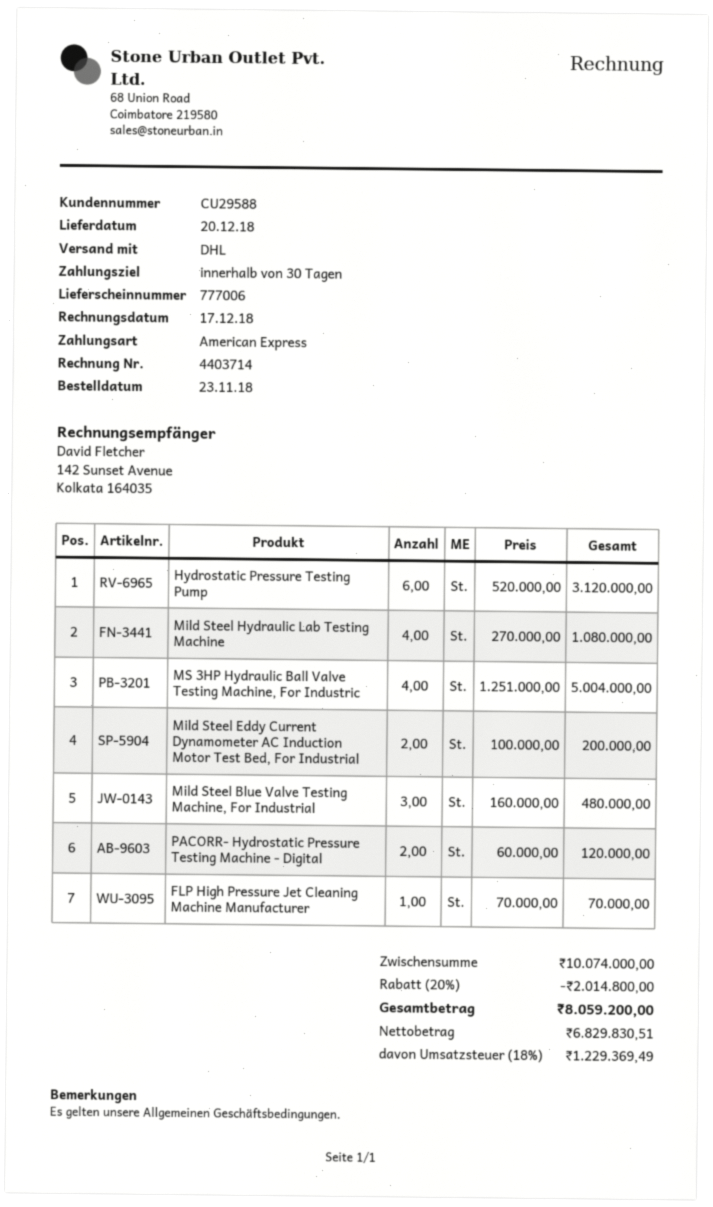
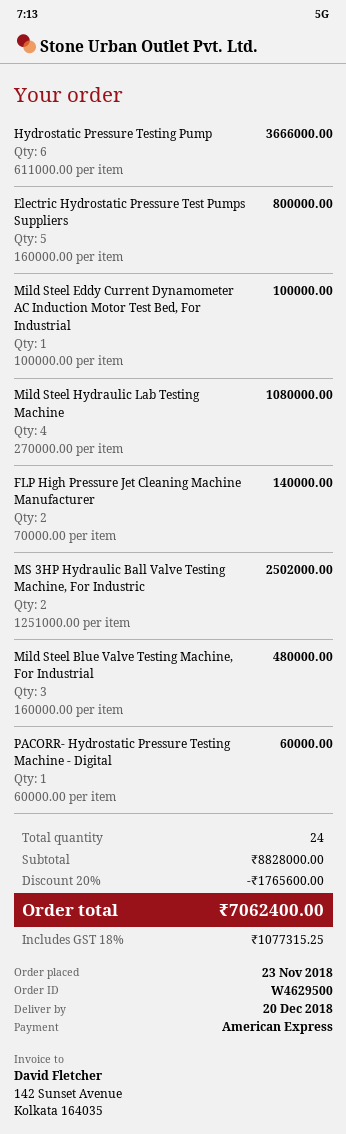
Hydrostatic Pressure Testing Pump: 6 x 520000.00 = 3120000.00 -> 6 x 611000.00 = 3666000.00
MS 3HP Hydraulic Ball Valve Testing Machine, For Industric: 4 x 1251000.00 = 5004000.00 -> 2 x 1251000.00 = 2502000.00
Mild Steel Eddy Current Dynamometer AC Induction Motor Test Bed, For Industrial: 2 x 100000.00 = 200000.00 -> 1 x 100000.00 = 100000.00
PACORR- Hydrostatic Pressure Testing Machine - Digital: 2 x 60000.00 = 120000.00 -> 1 x 60000.00 = 60000.00
FLP High Pressure Jet Cleaning Machine Manufacturer: 1 x 70000.00 = 70000.00 -> 2 x 70000.00 = 140000.00
Electric Hydrostatic Pressure Test Pumps Suppliers: none -> 5 x 160000.00 = 800000.00
subtotal: 10074000.00 -> 8828000.00
discount: 20% = 2014800.00 -> 20% = 1765600.00
tax: 18% = 1229369.49 -> 18% = 1077315.25
total: 8059200.00 -> 7062400.00

